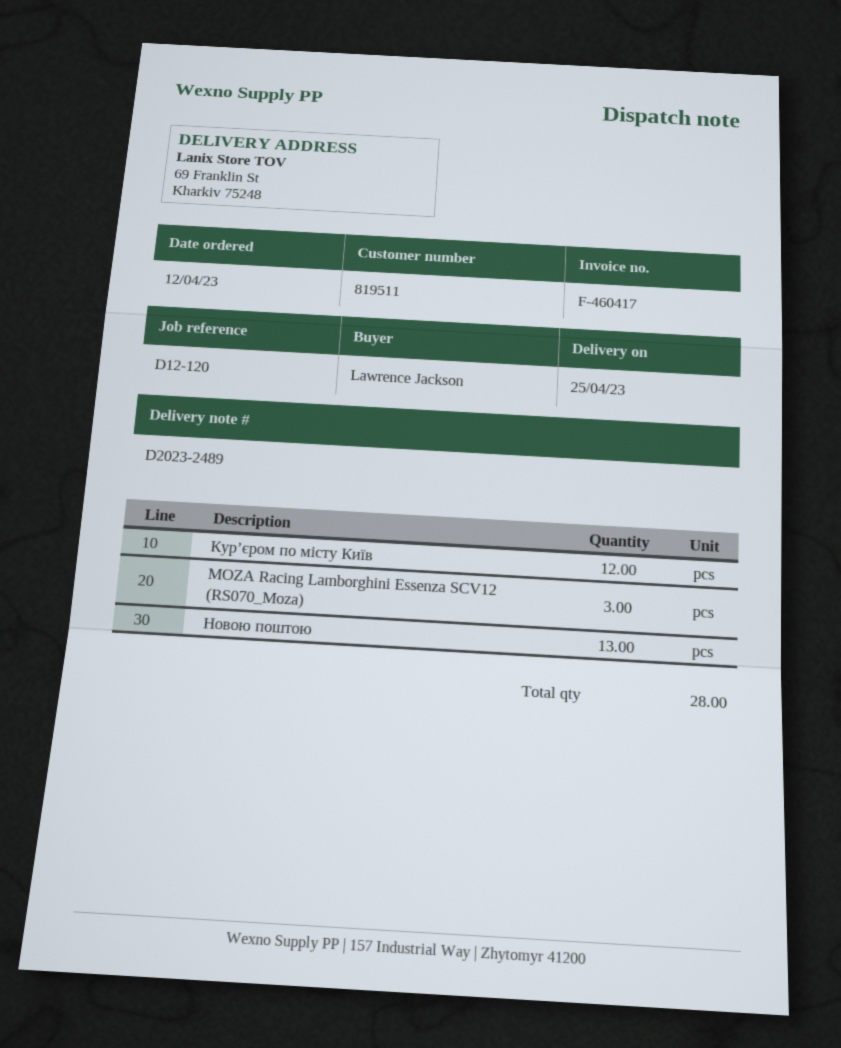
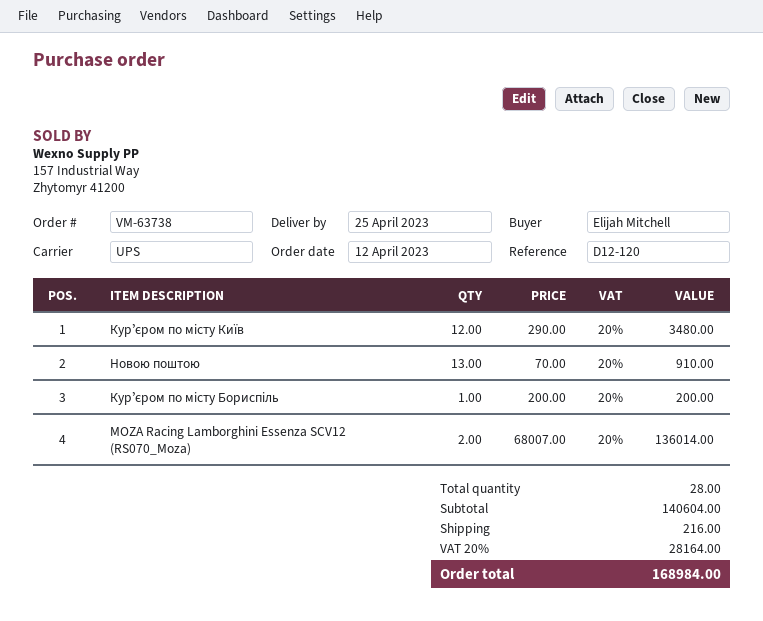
ordered by: Lawrence Jackson -> Elijah Mitchell
MOZA Racing Lamborghini Essenza SCV12 (RS070_Moza): 3 -> 2
Курʼєром по місту Бориспіль: none -> 1

